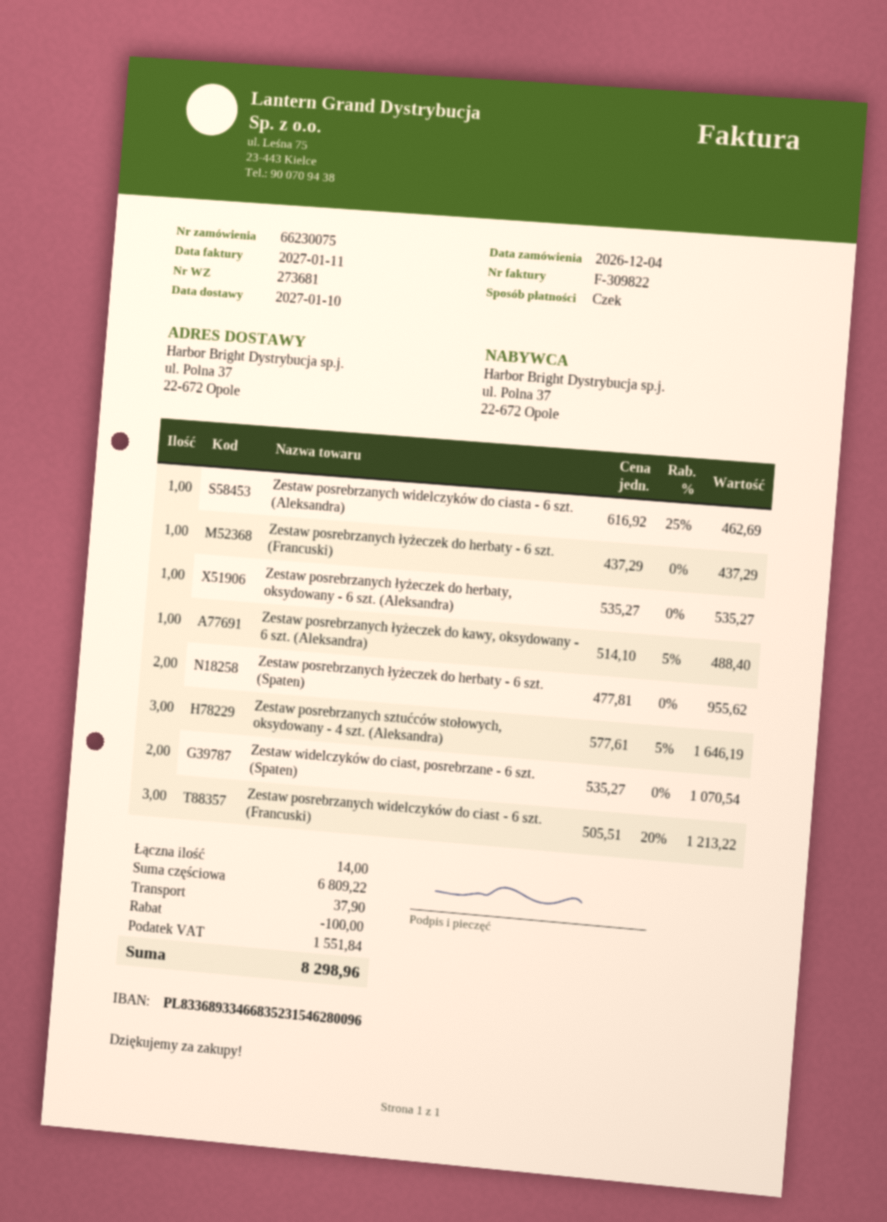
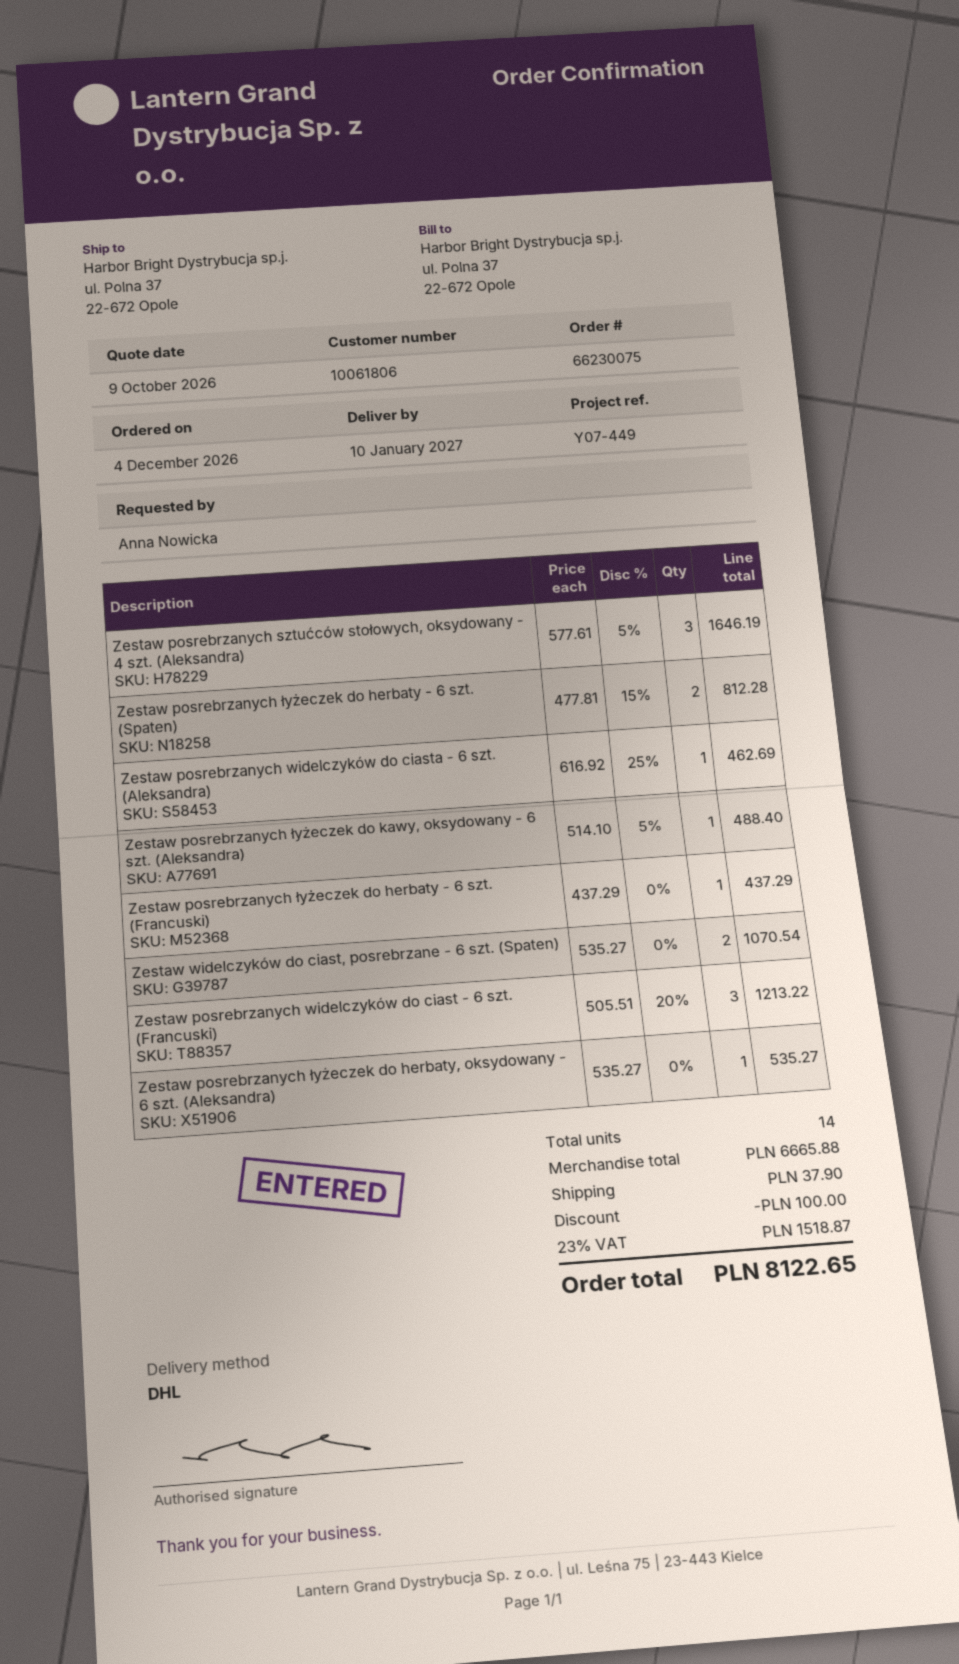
Zestaw posrebrzanych łyżeczek do herbaty - 6 szt. (Spaten): 2 x 477.81 = 955.62 -> 2 x 477.81 - 15% = 812.28
subtotal: 6809.22 -> 6665.88
tax: 1551.84 -> 1518.87
total: 8298.96 -> 8122.65

